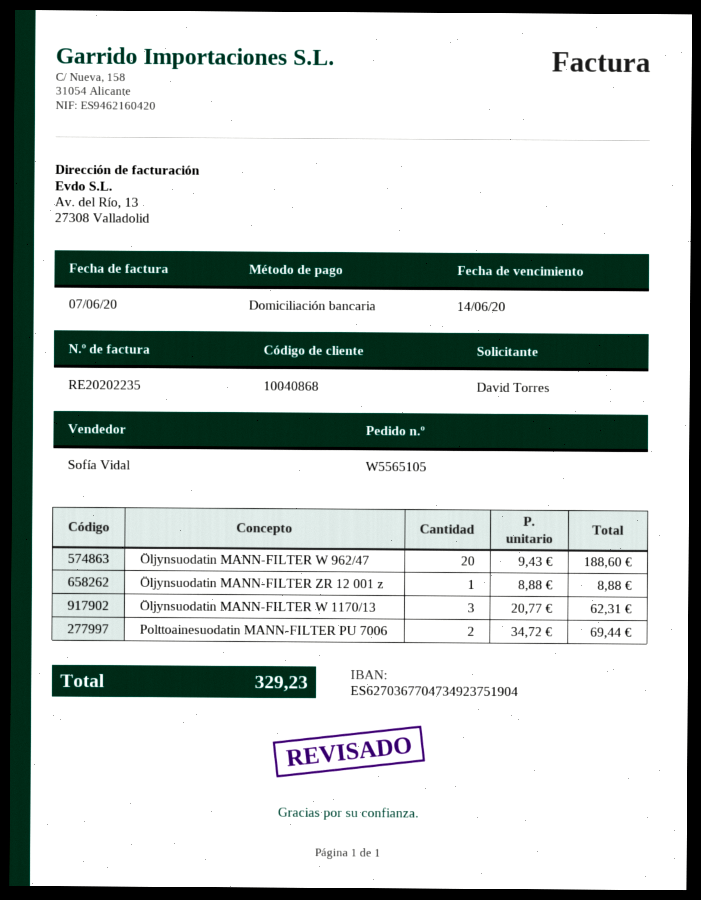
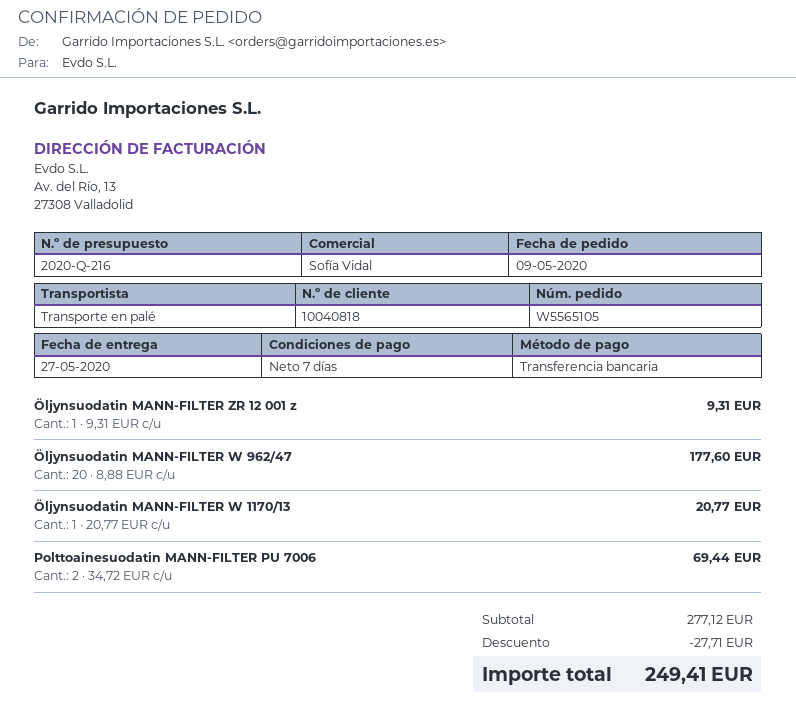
customer number: 10040868 -> 10040818
payment method: direct debit -> bank transfer
Öljynsuodatin MANN-FILTER W 962/47: 20 x 9.43 = 188.60 -> 20 x 8.88 = 177.60
Öljynsuodatin MANN-FILTER ZR 12 001 z: 1 x 8.88 = 8.88 -> 1 x 9.31 = 9.31
Öljynsuodatin MANN-FILTER W 1170/13: 3 x 20.77 = 62.31 -> 1 x 20.77 = 20.77
discount: none -> 27.71
total: 329.23 -> 249.41

